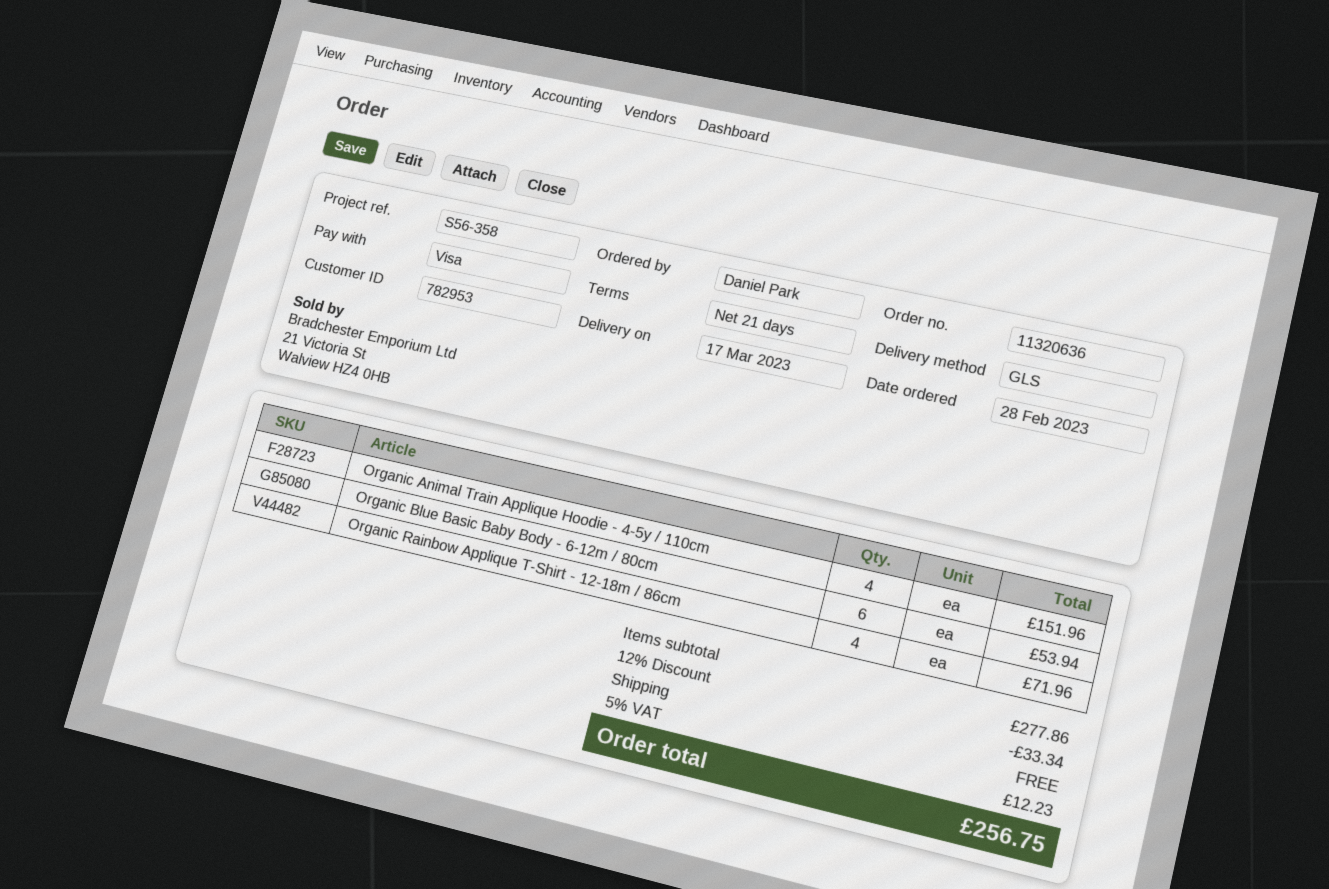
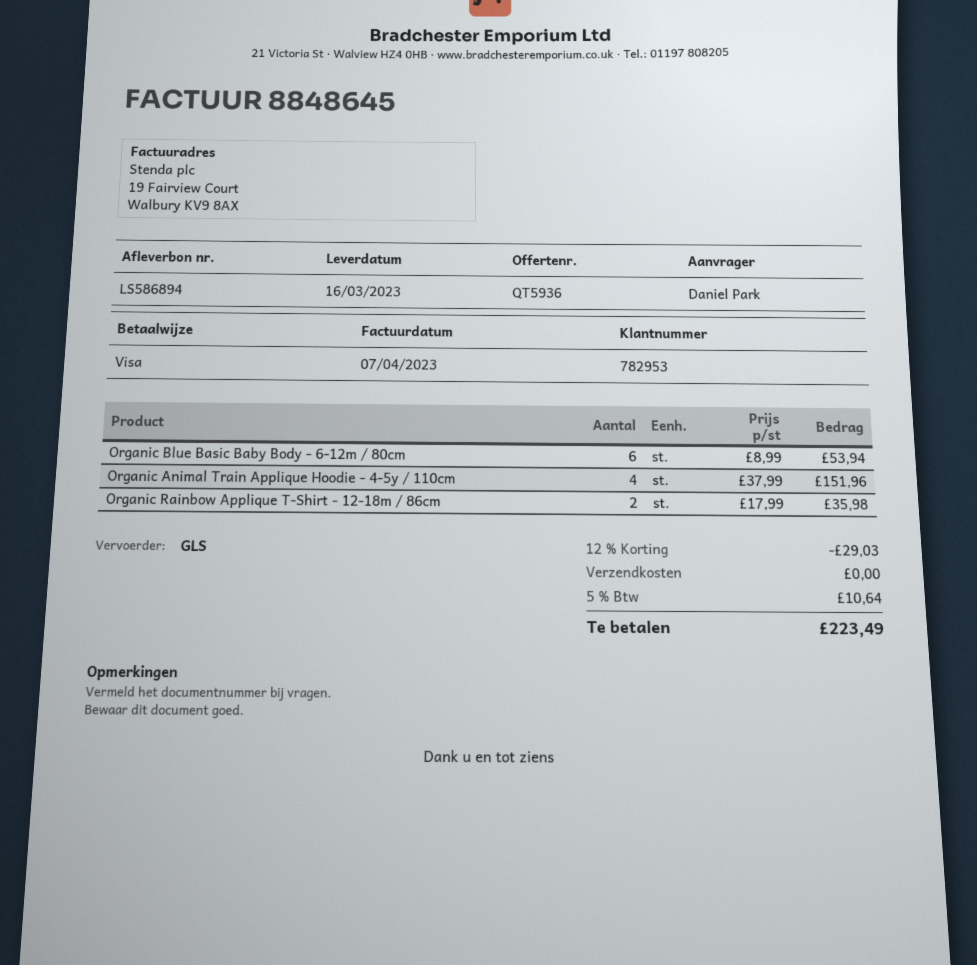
delivery date: 2023-03-17 -> 2023-03-16
Organic Rainbow Applique T-Shirt - 12-18m / 86cm: 4 for 71.96 -> 2 for 35.98
discount: 12% = 33.34 -> 12% = 29.03
tax: 5% = 12.23 -> 5% = 10.64
total: 256.75 -> 223.49

